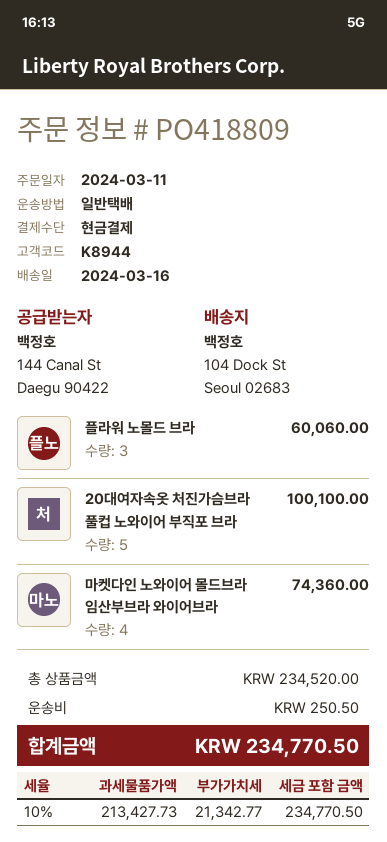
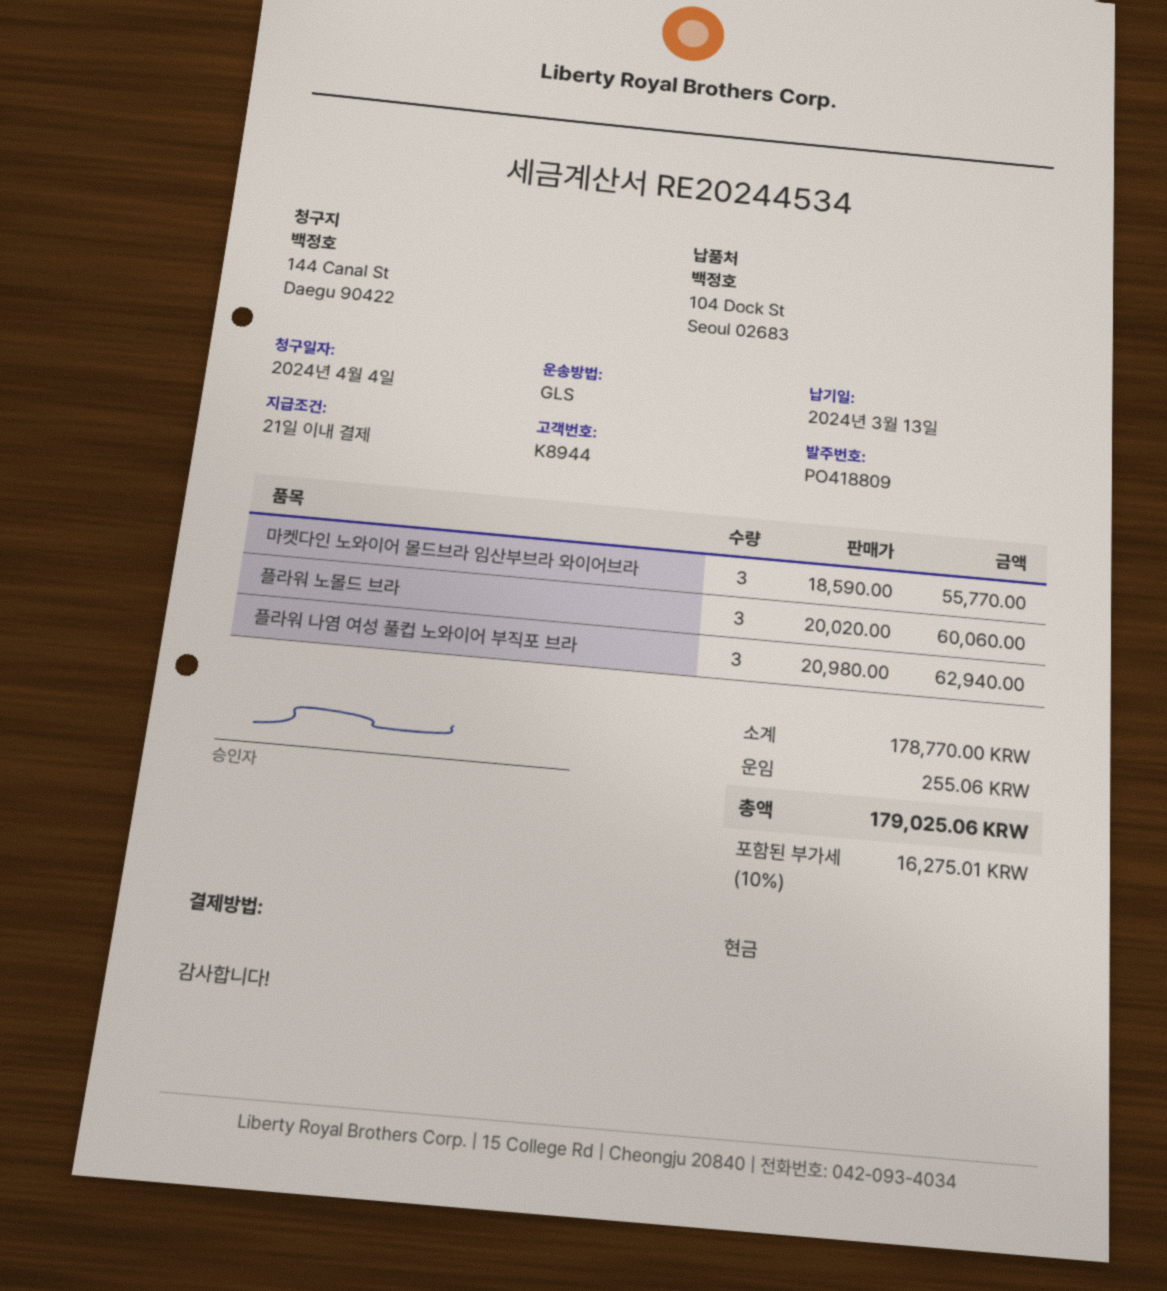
delivery date: 2024-03-16 -> 2024-03-13
shipping method: standard -> GLS
20대여자속옷 처진가슴브라 풀컵 노와이어 부직포 브라: 5 for 100100.00 -> none
마켓다인 노와이어 몰드브라 임산부브라 와이어브라: 4 for 74360.00 -> 3 for 55770.00
플라워 나염 여성 풀컵 노와이어 부직포 브라: none -> 3 for 62940.00
subtotal: 234520.00 -> 178770.00
shipping: 250.50 -> 255.06
tax: 10% = 21342.77 -> 10% = 16275.01
total: 234770.50 -> 179025.06

